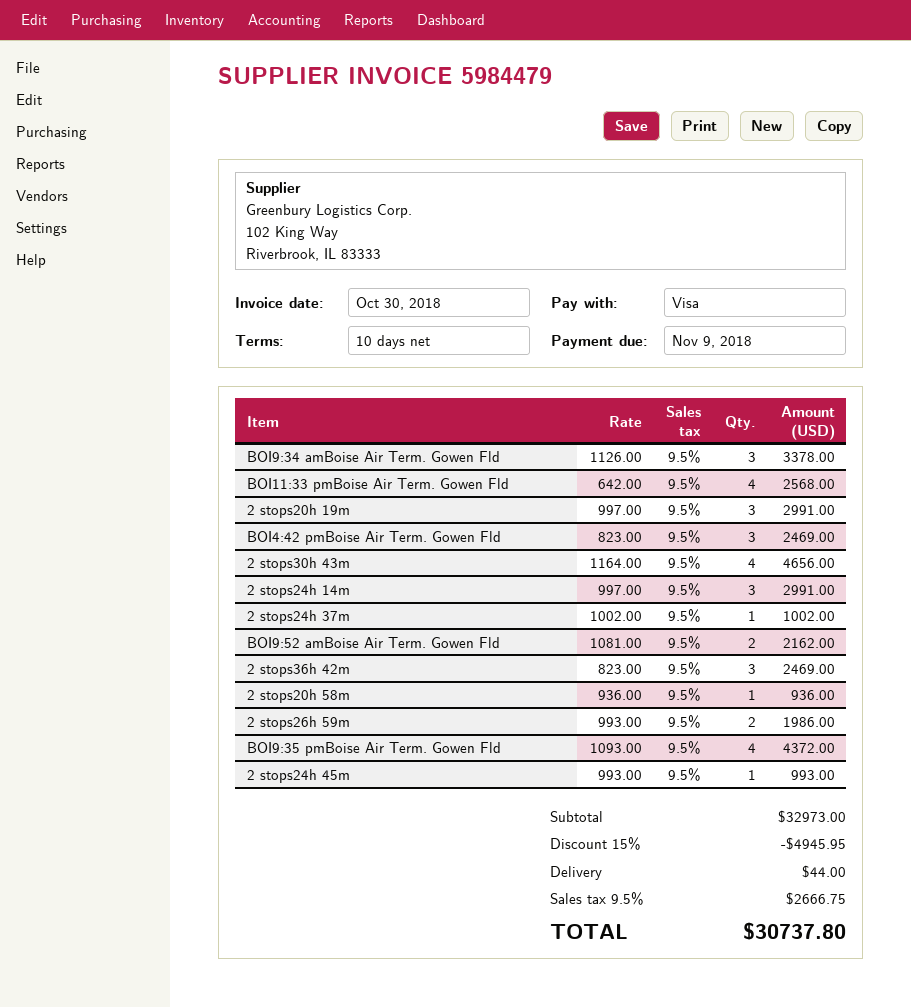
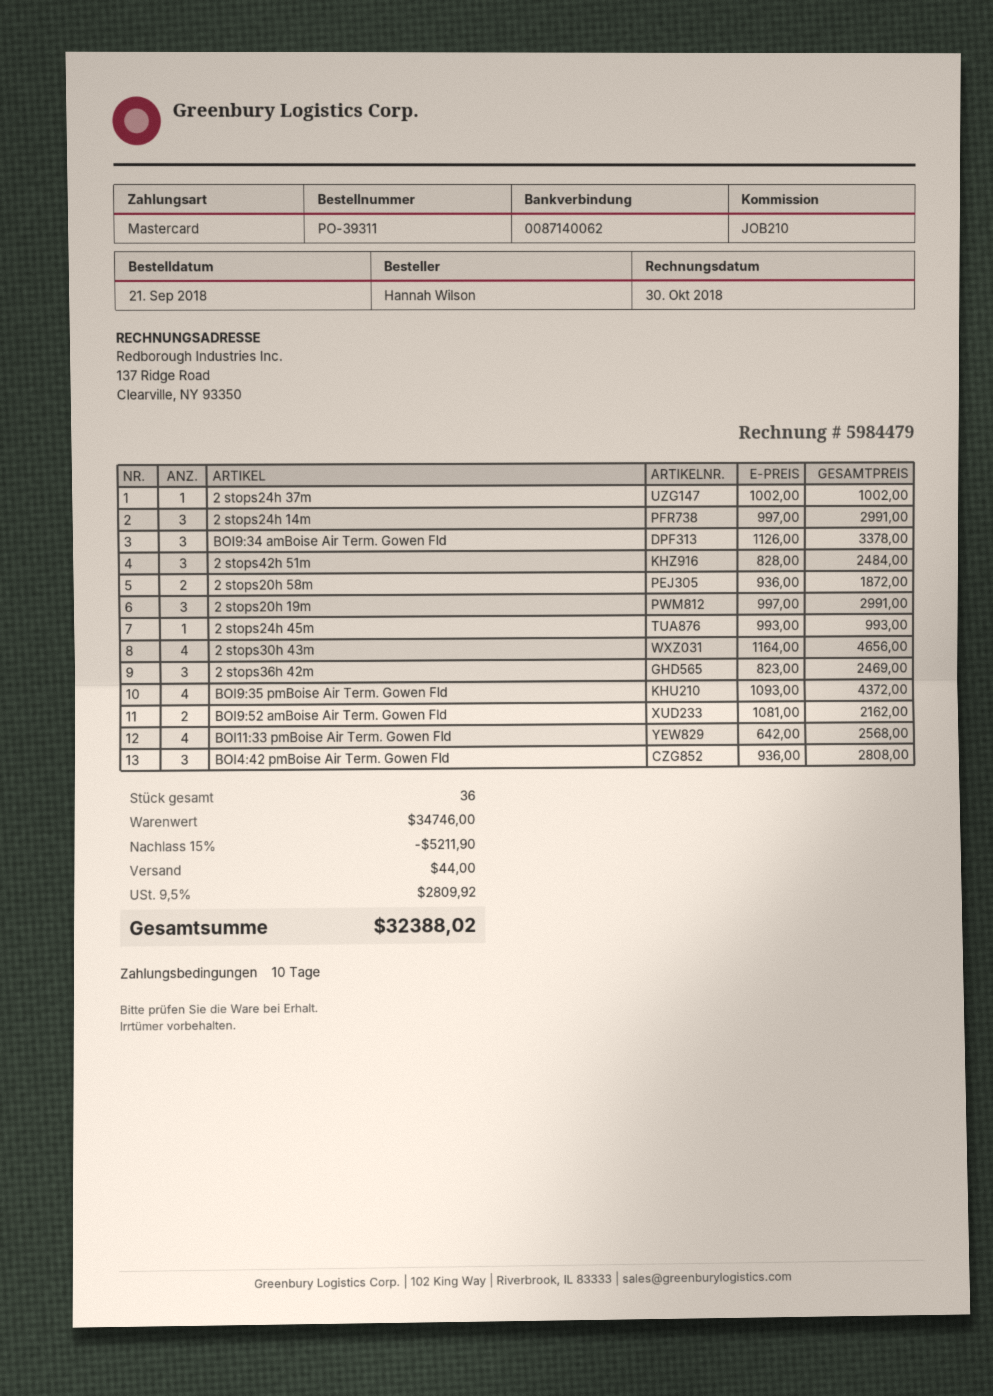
payment method: Visa -> Mastercard
BOI4:42 pmBoise Air Term. Gowen Fld: 3 x 823.00 = 2469.00 -> 3 x 936.00 = 2808.00
2 stops20h 58m: 1 x 936.00 = 936.00 -> 2 x 936.00 = 1872.00
2 stops26h 59m: 2 x 993.00 = 1986.00 -> none
2 stops42h 51m: none -> 3 x 828.00 = 2484.00
subtotal: 32973.00 -> 34746.00
discount: 15% = 4945.95 -> 15% = 5211.90
tax: 9.5% = 2666.75 -> 9.5% = 2809.92
total: 30737.80 -> 32388.02

